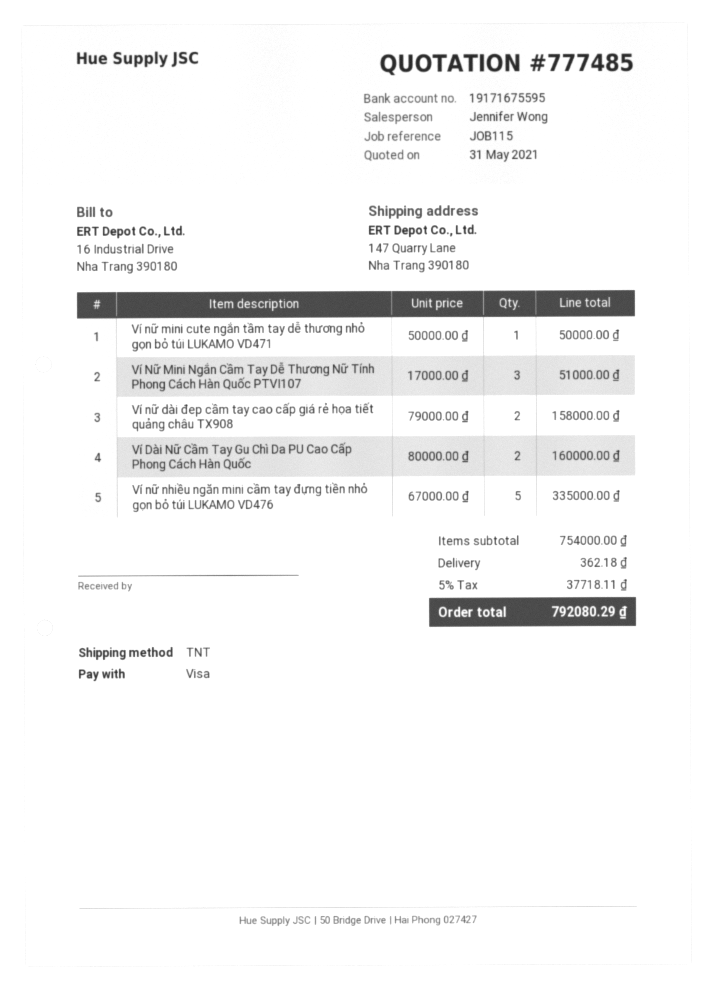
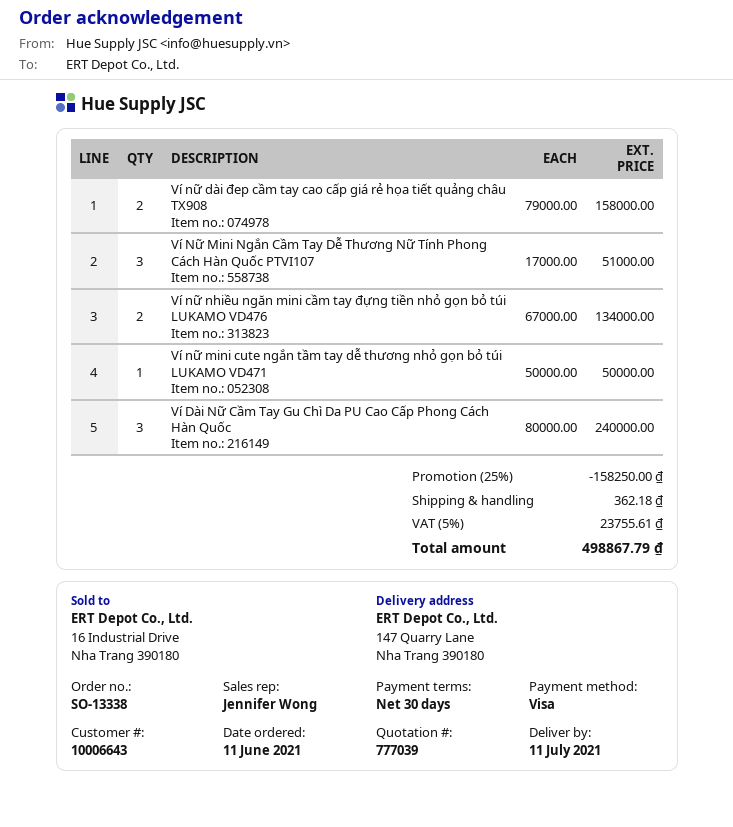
quote number: 777485 -> 777039
Ví Dài Nữ Cầm Tay Gu Chì Da PU Cao Cấp Phong Cách Hàn Quốc: 2 x 80000.00 = 160000.00 -> 3 x 80000.00 = 240000.00
Ví nữ nhiều ngăn mini cầm tay đựng tiền nhỏ gọn bỏ túi LUKAMO VD476: 5 x 67000.00 = 335000.00 -> 2 x 67000.00 = 134000.00
discount: none -> 25% = 158250.00
tax: 5% = 37718.11 -> 5% = 23755.61
total: 792080.29 -> 498867.79

